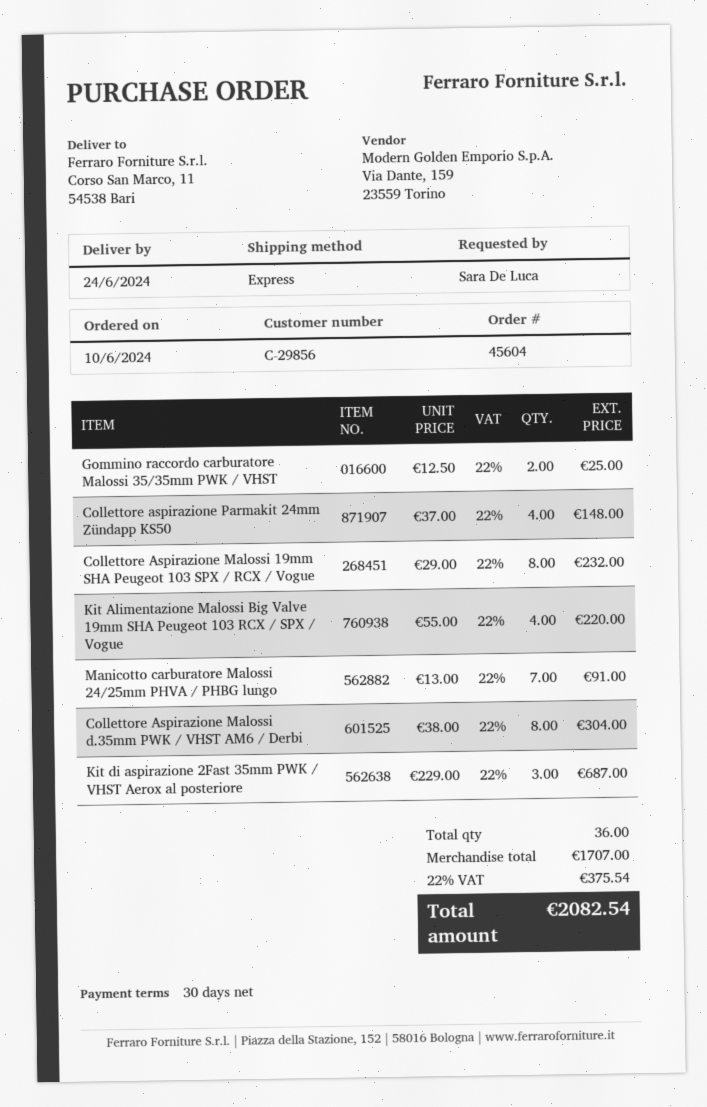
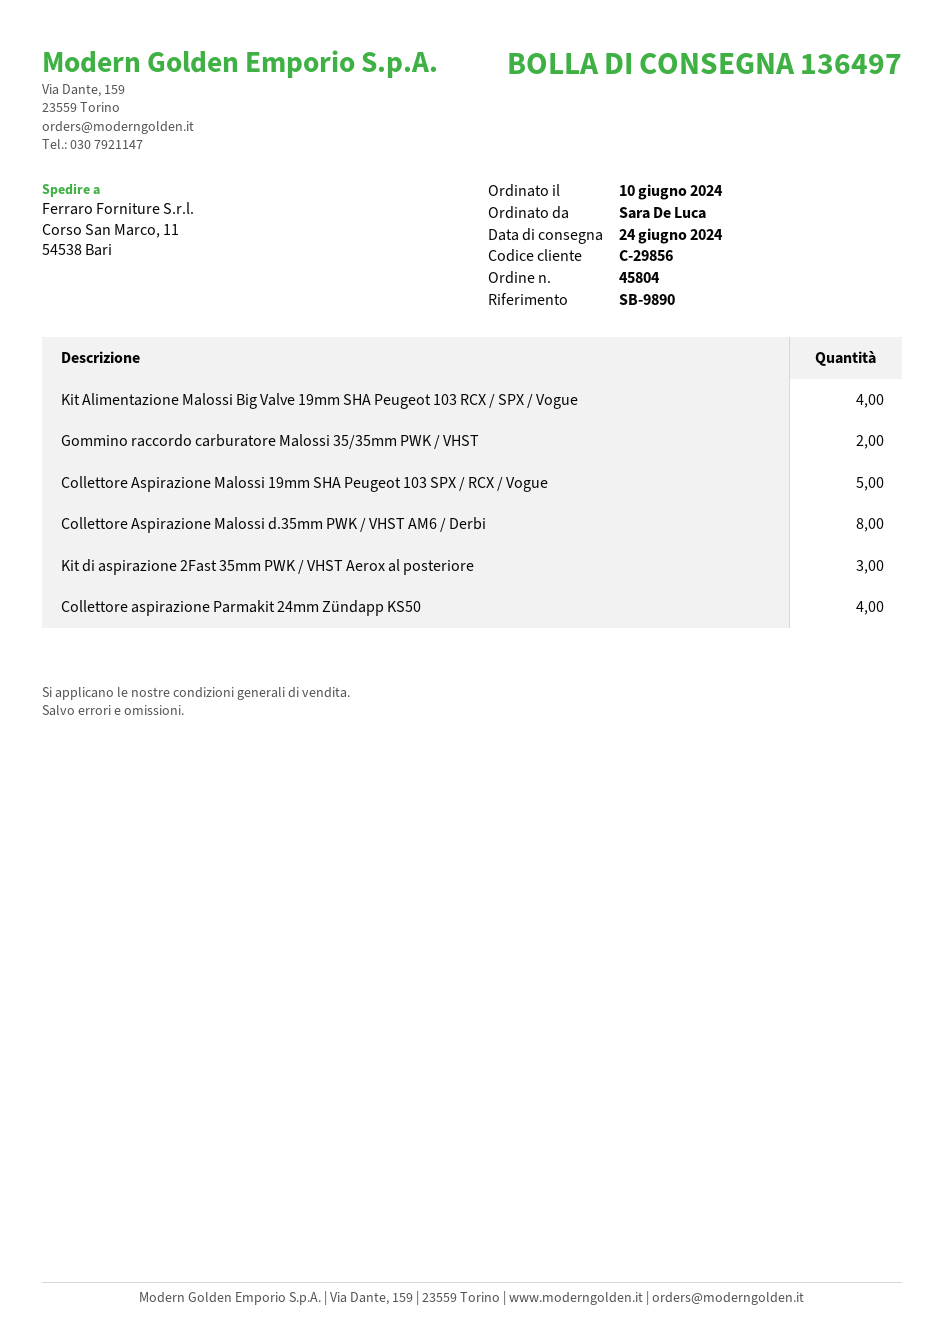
order number: 45604 -> 45804
Collettore Aspirazione Malossi 19mm SHA Peugeot 103 SPX / RCX / Vogue: 8 -> 5
Manicotto carburatore Malossi 24/25mm PHVA / PHBG lungo: 7 -> none

